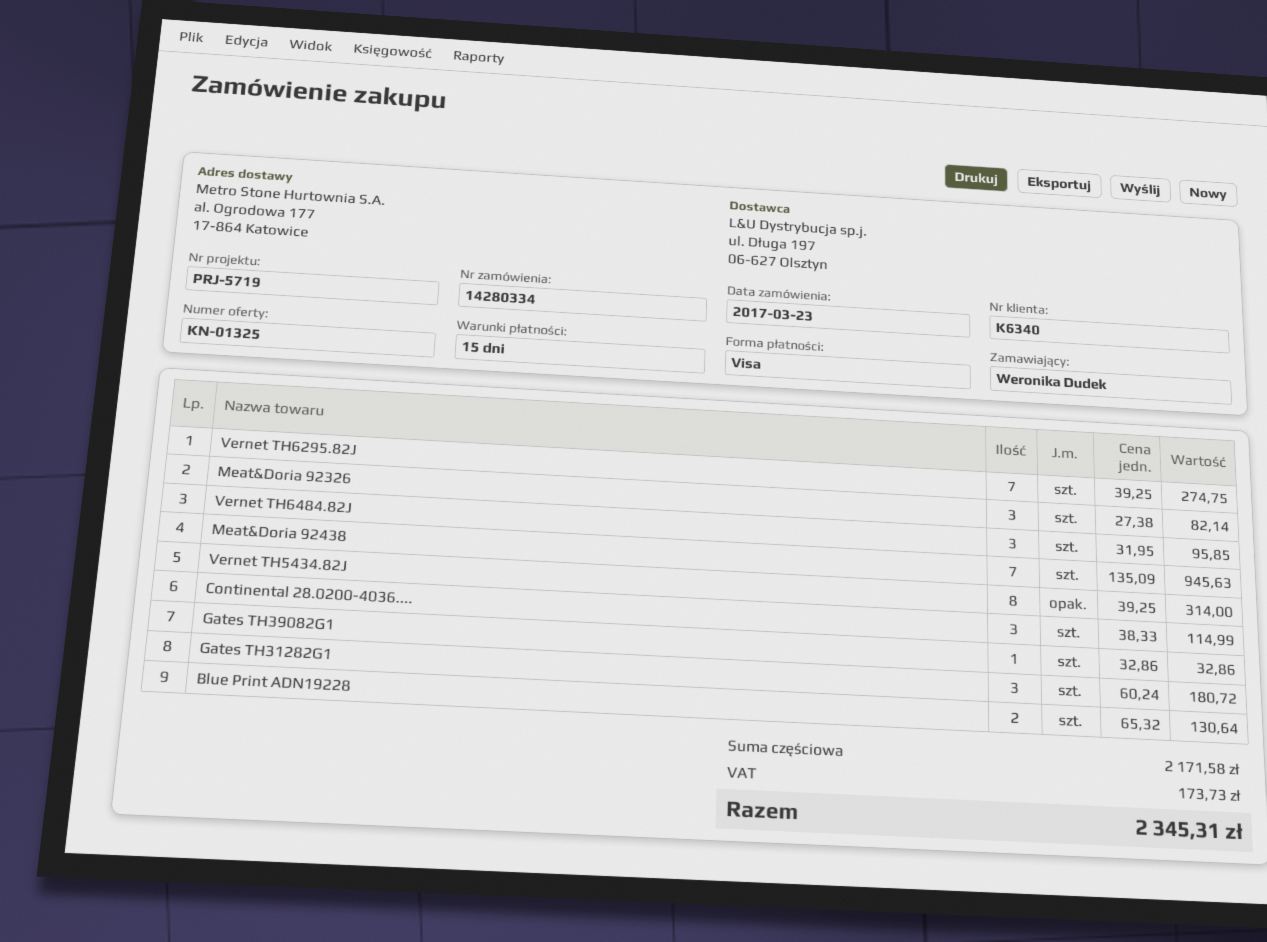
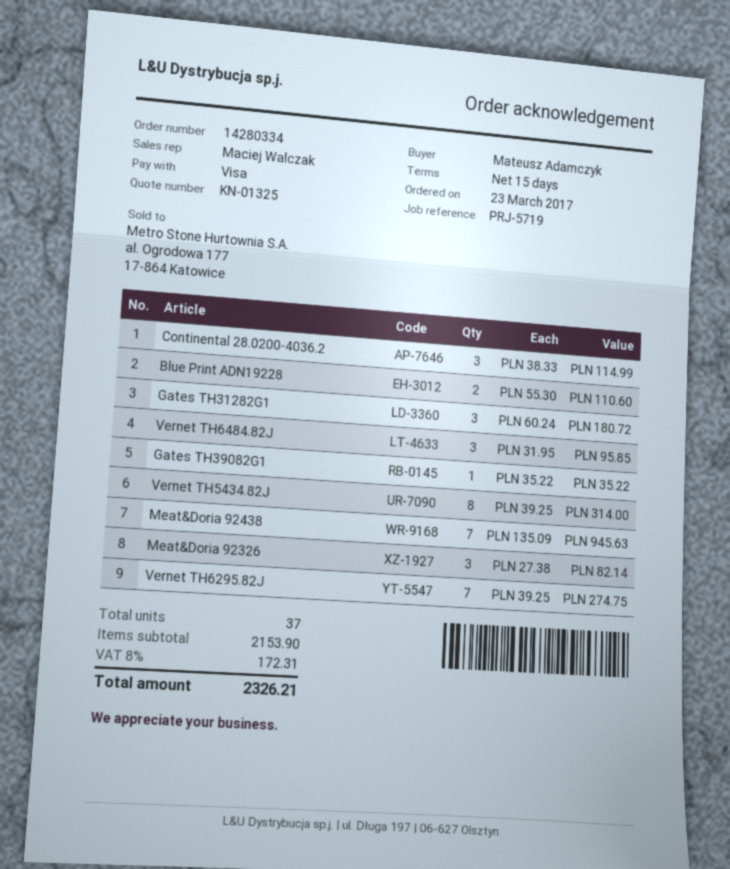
ordered by: Weronika Dudek -> Mateusz Adamczyk
Gates TH39082G1: 1 x 32.86 = 32.86 -> 1 x 35.22 = 35.22
Blue Print ADN19228: 2 x 65.32 = 130.64 -> 2 x 55.30 = 110.60
subtotal: 2171.58 -> 2153.90
tax: 173.73 -> 172.31
total: 2345.31 -> 2326.21

